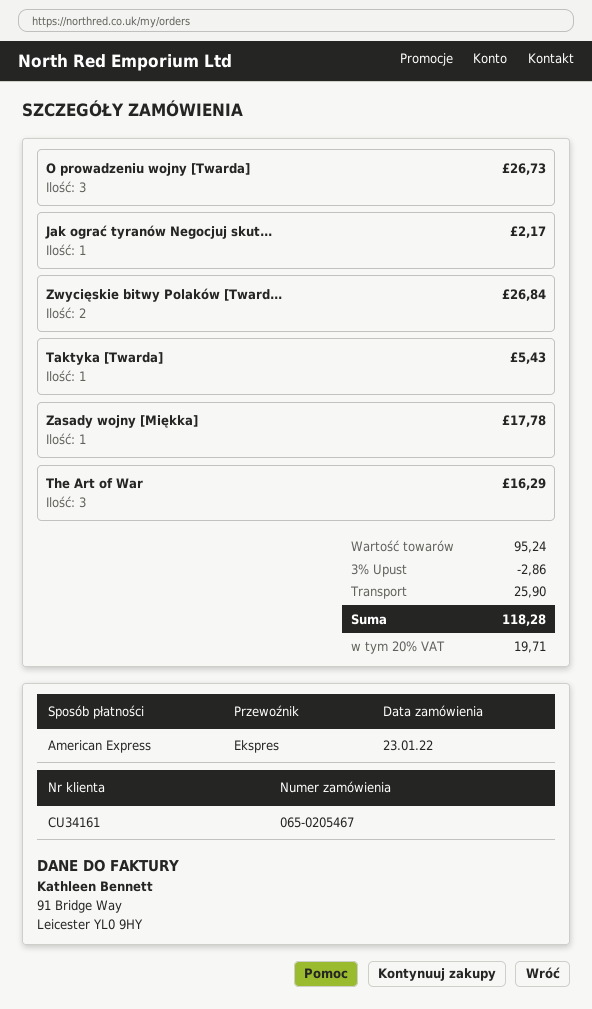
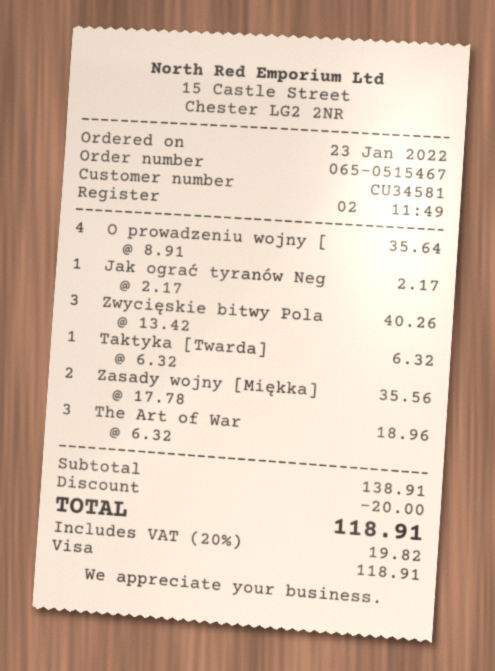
order number: 065-0205467 -> 065-0515467
customer number: CU34161 -> CU34581
payment method: American Express -> Visa
O prowadzeniu wojny [Twarda]: 3 for 26.73 -> 4 for 35.64
Zwycięskie bitwy Polaków [Tward...: 2 for 26.84 -> 3 for 40.26
Taktyka [Twarda]: 1 for 5.43 -> 1 for 6.32
Zasady wojny [Miękka]: 1 for 17.78 -> 2 for 35.56
The Art of War: 3 for 16.29 -> 3 for 18.96
subtotal: 95.24 -> 138.91
discount: 2.86 -> 20.00
shipping: 25.90 -> none
tax: 20% = 19.71 -> 20% = 19.82
total: 118.28 -> 118.91

